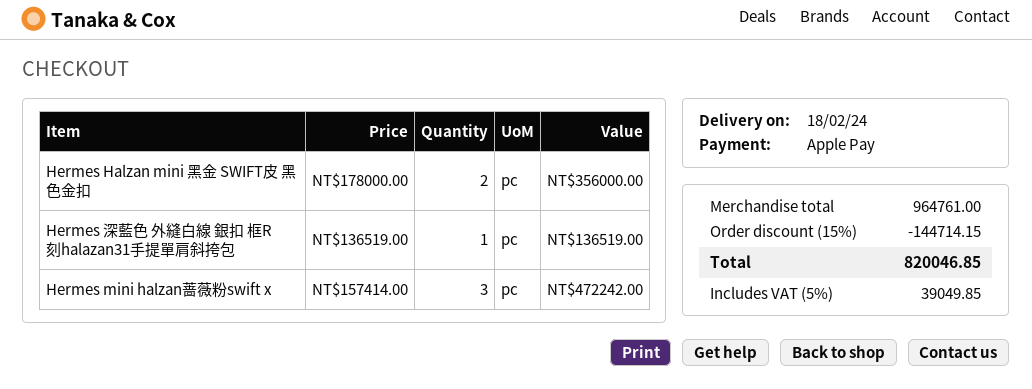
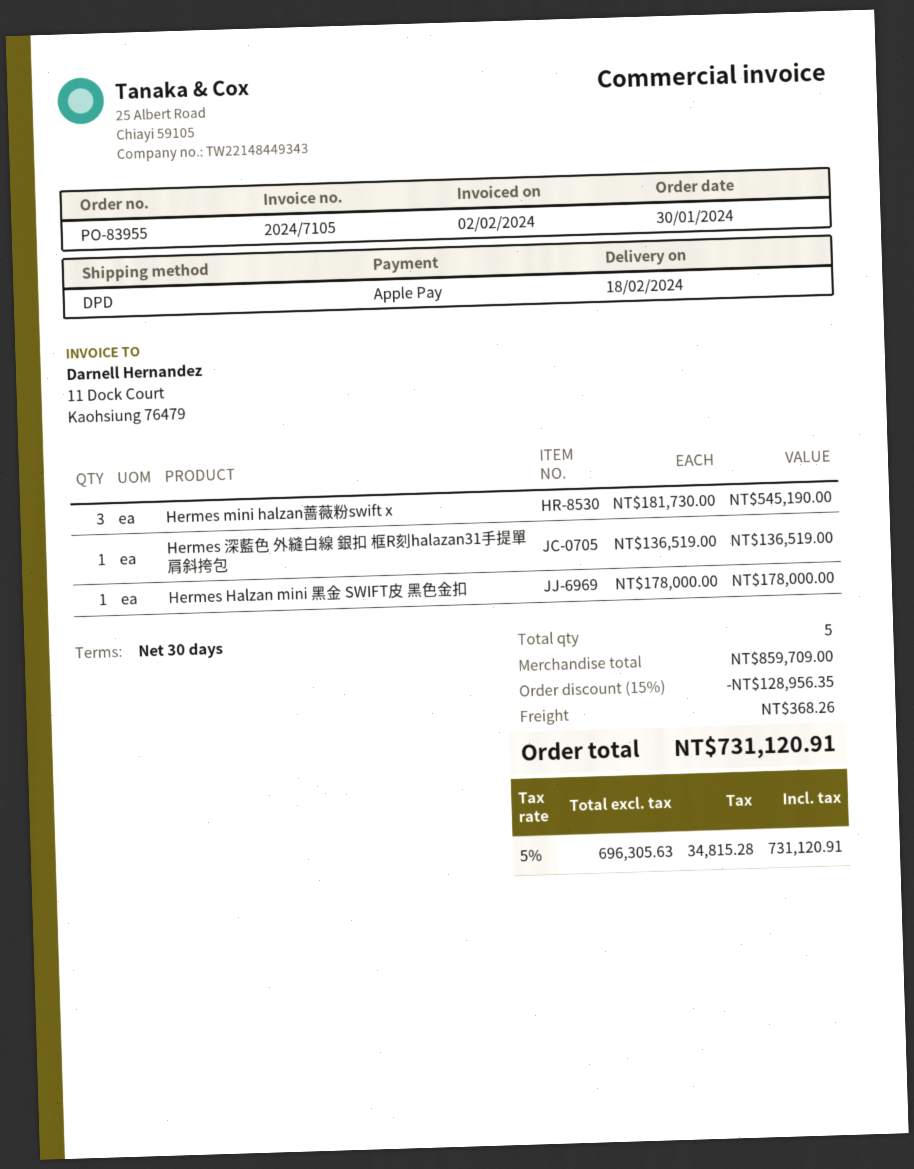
Hermes Halzan mini 黑金 SWIFT皮 黑色金扣: 2 x 178000.00 = 356000.00 -> 1 x 178000.00 = 178000.00
Hermes mini halzan蔷薇粉swift x: 3 x 157414.00 = 472242.00 -> 3 x 181730.00 = 545190.00
subtotal: 964761.00 -> 859709.00
discount: 15% = 144714.15 -> 15% = 128956.35
shipping: none -> 368.26
tax: 5% = 39049.85 -> 5% = 34815.28
total: 820046.85 -> 731120.91

